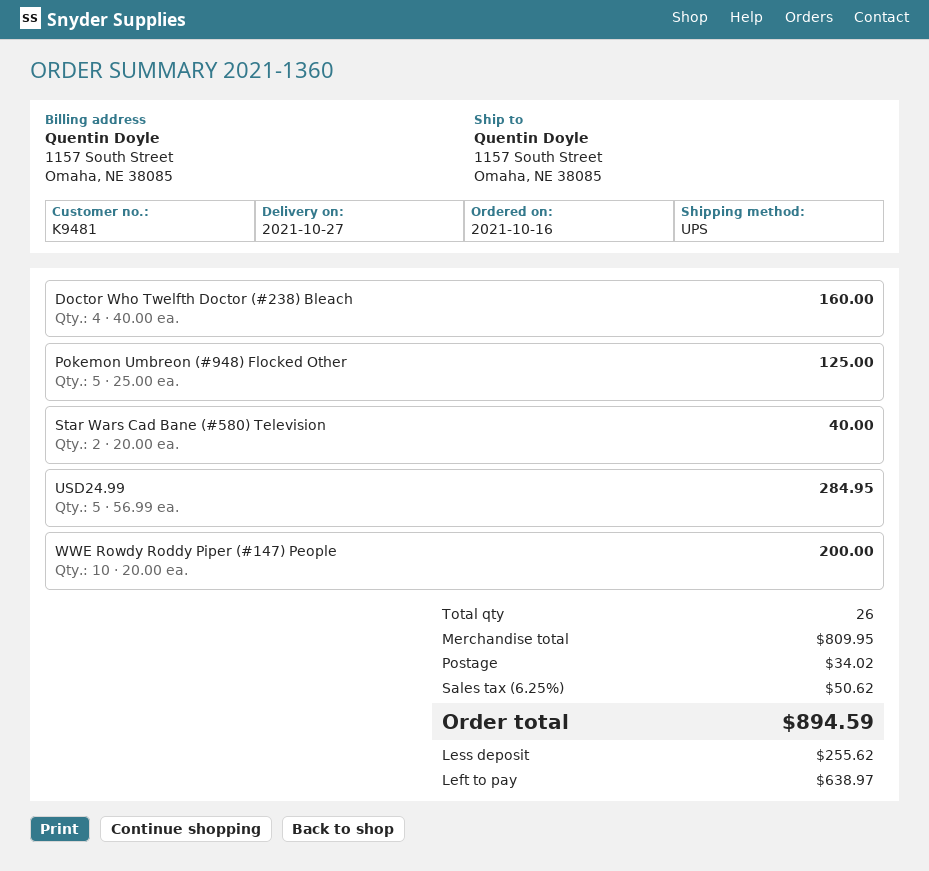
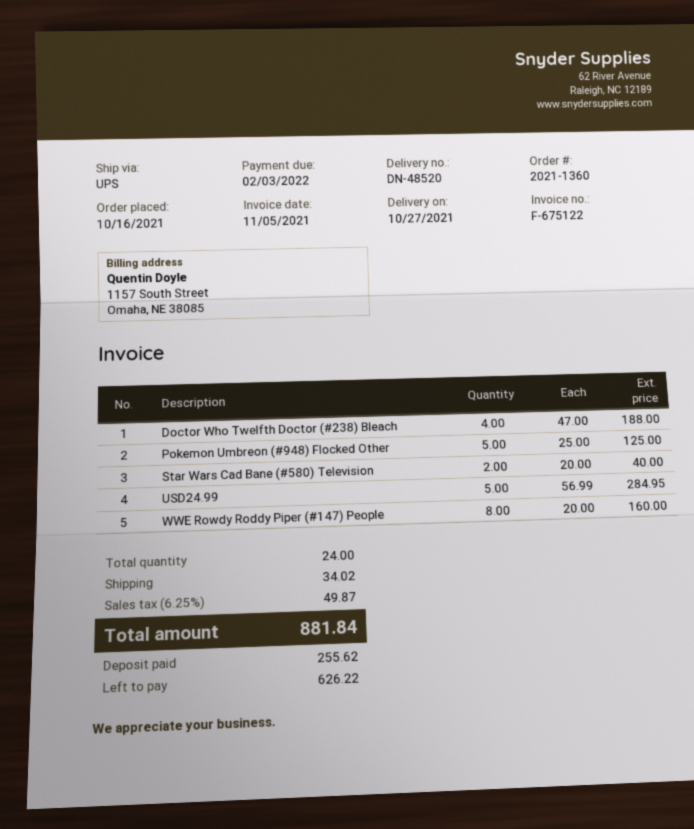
Doctor Who Twelfth Doctor (#238) Bleach: 4 x 40.00 = 160.00 -> 4 x 47.00 = 188.00
WWE Rowdy Roddy Piper (#147) People: 10 x 20.00 = 200.00 -> 8 x 20.00 = 160.00
total quantity: 26 -> 24
tax: 6.25% = 50.62 -> 6.25% = 49.87
total: 894.59 -> 881.84
balance: 638.97 -> 626.22

